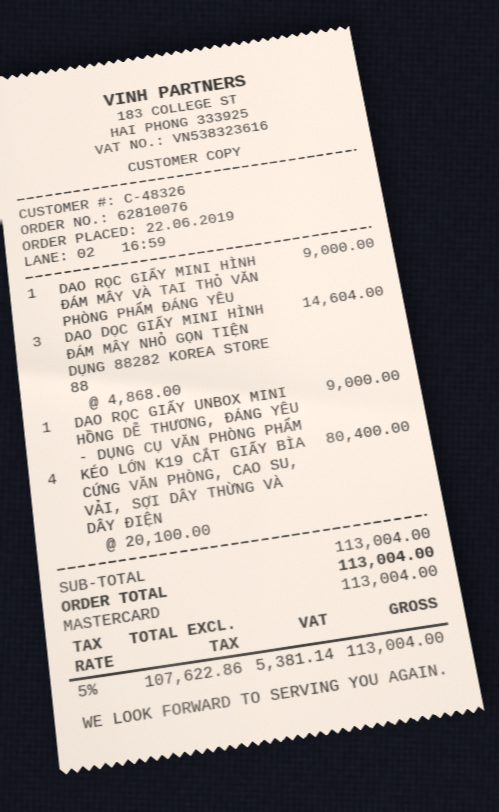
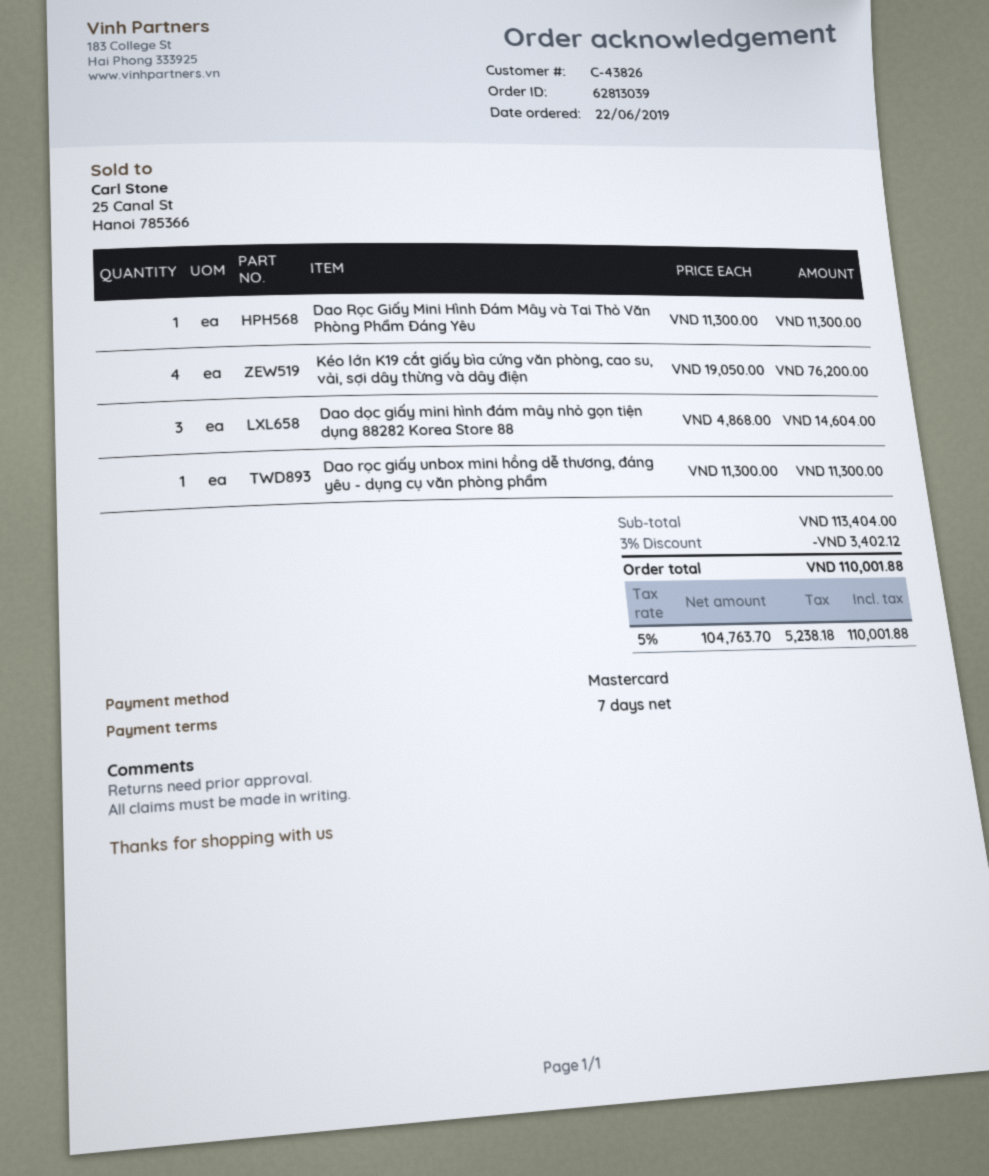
order number: 62810076 -> 62813039
customer number: C-48326 -> C-43826
DAO RỌC GIẤY MINI HÌNH ĐÁM MÂY VÀ TAI THỎ VĂN PHÒNG PHẨM ĐÁNG YÊU: 1 x 9000.00 = 9000.00 -> 1 x 11300.00 = 11300.00
DAO RỌC GIẤY UNBOX MINI HỒNG DỄ THƯƠNG, ĐÁNG YÊU - DỤNG CỤ VĂN PHÒNG PHẨM: 1 x 9000.00 = 9000.00 -> 1 x 11300.00 = 11300.00
KÉO LỚN K19 CẮT GIẤY BÌA CỨNG VĂN PHÒNG, CAO SU, VẢI, SỢI DÂY THỪNG VÀ DÂY ĐIỆN: 4 x 20100.00 = 80400.00 -> 4 x 19050.00 = 76200.00
subtotal: 113004.00 -> 113404.00
discount: none -> 3% = 3402.12
net: 107622.86 -> 104763.70
tax: 5% = 5381.14 -> 5% = 5238.18
total: 113004.00 -> 110001.88

